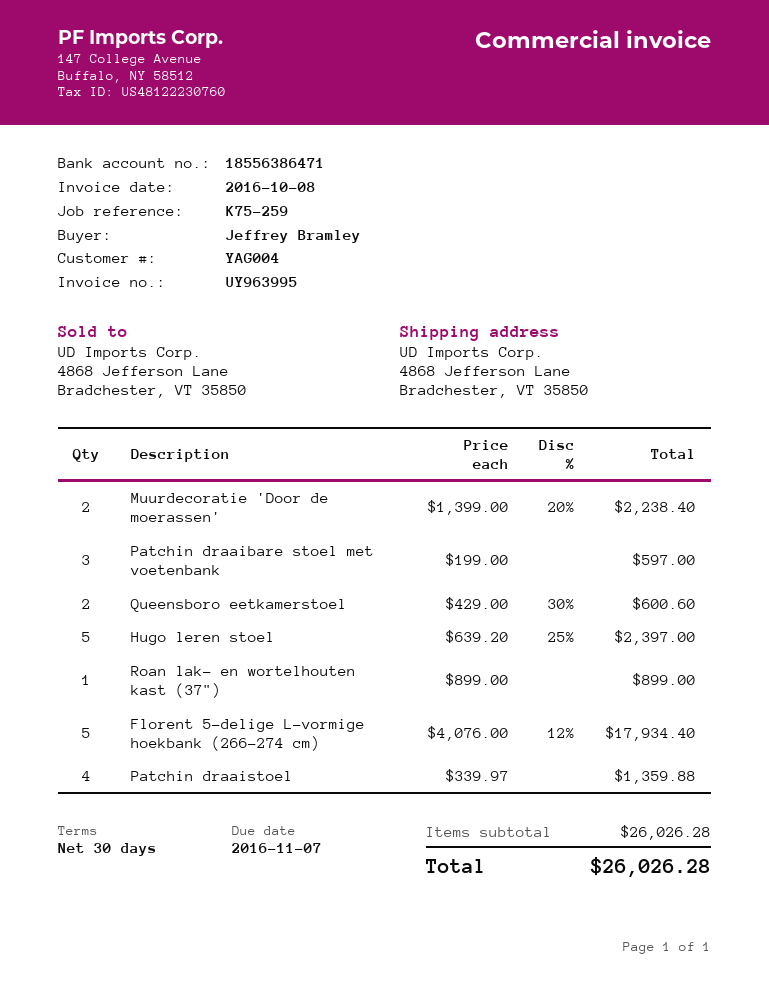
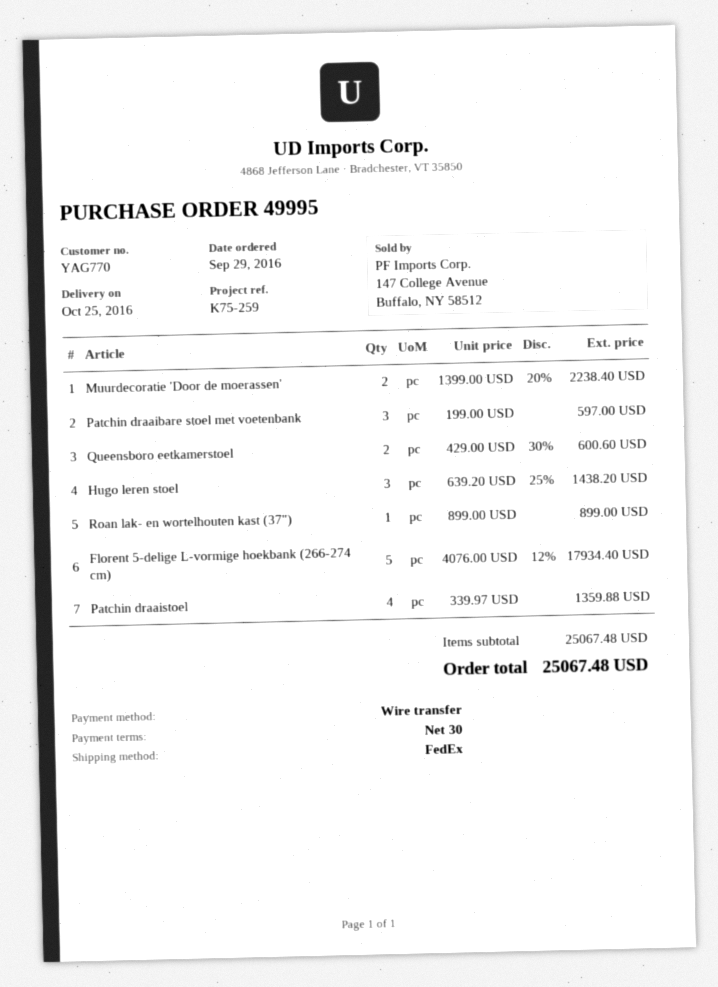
customer number: YAG004 -> YAG770
Hugo leren stoel: 5 x 639.20 - 25% = 2397.00 -> 3 x 639.20 - 25% = 1438.20
subtotal: 26026.28 -> 25067.48
total: 26026.28 -> 25067.48

